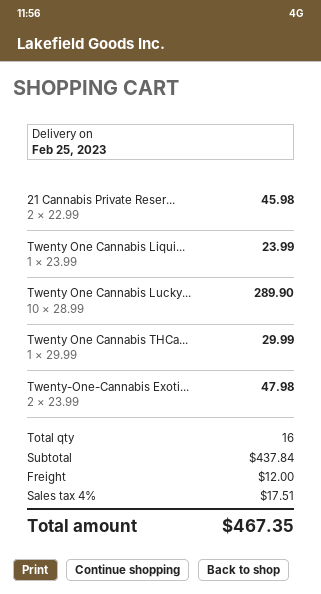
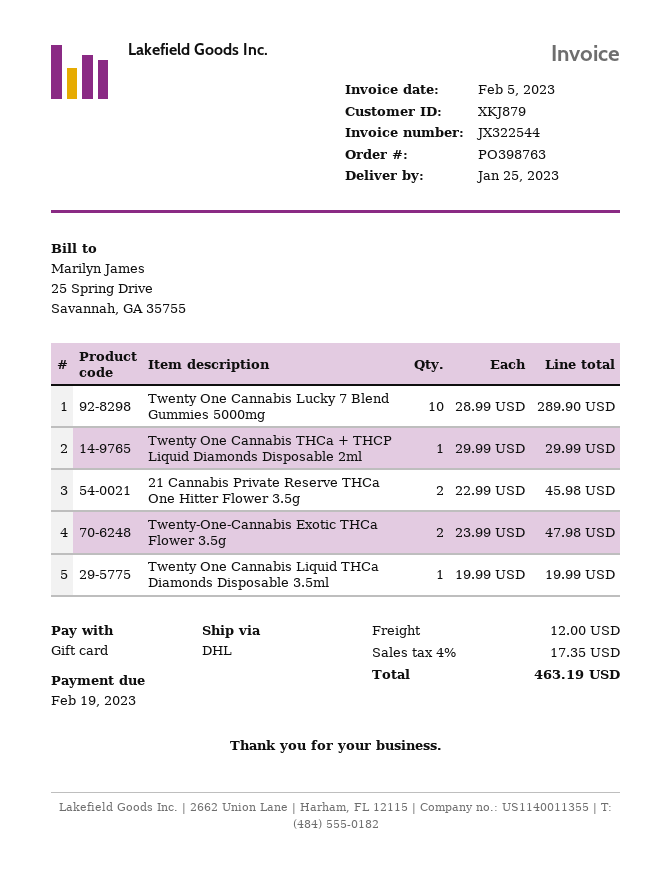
delivery date: 2023-02-25 -> 2023-01-25
Twenty One Cannabis Liqui...: 1 x 23.99 = 23.99 -> 1 x 19.99 = 19.99
tax: 4% = 17.51 -> 4% = 17.35
total: 467.35 -> 463.19

